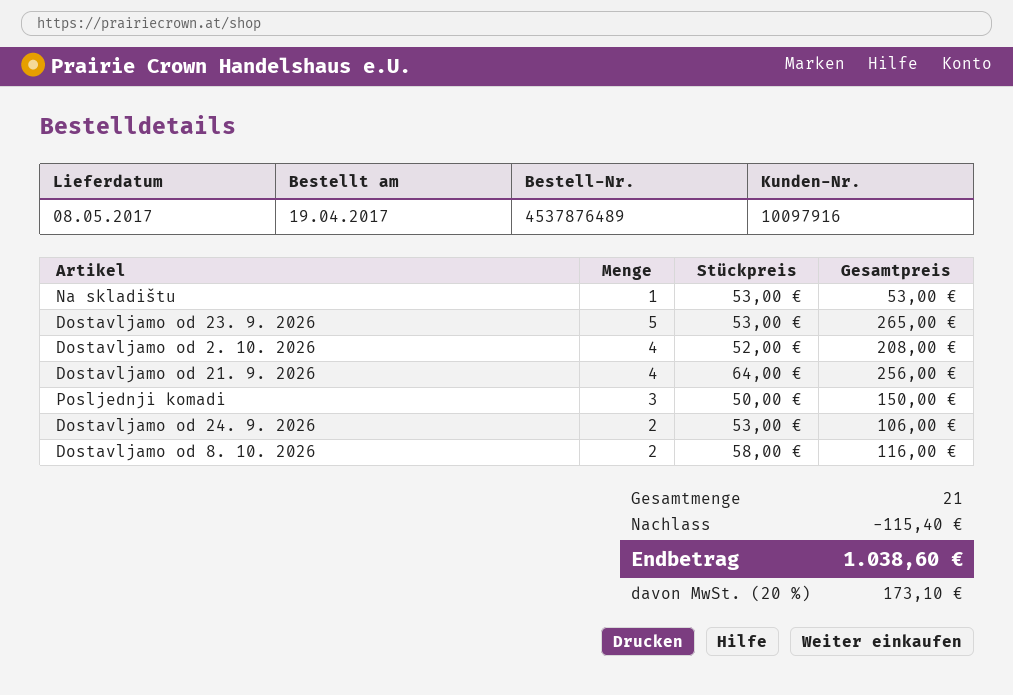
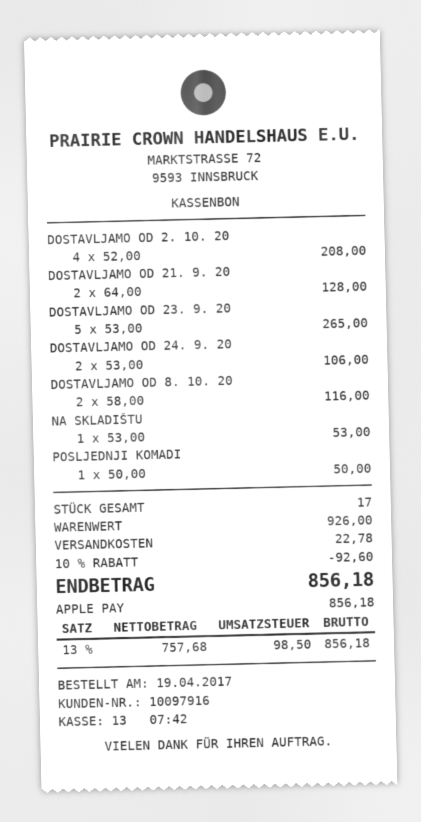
Dostavljamo od 21. 9. 2026: 4 x 64.00 = 256.00 -> 2 x 64.00 = 128.00
Posljednji komadi: 3 x 50.00 = 150.00 -> 1 x 50.00 = 50.00
total quantity: 21 -> 17
discount: 115.40 -> 92.60
shipping: none -> 22.78
tax: 20% = 173.10 -> 13% = 98.50
total: 1038.60 -> 856.18

